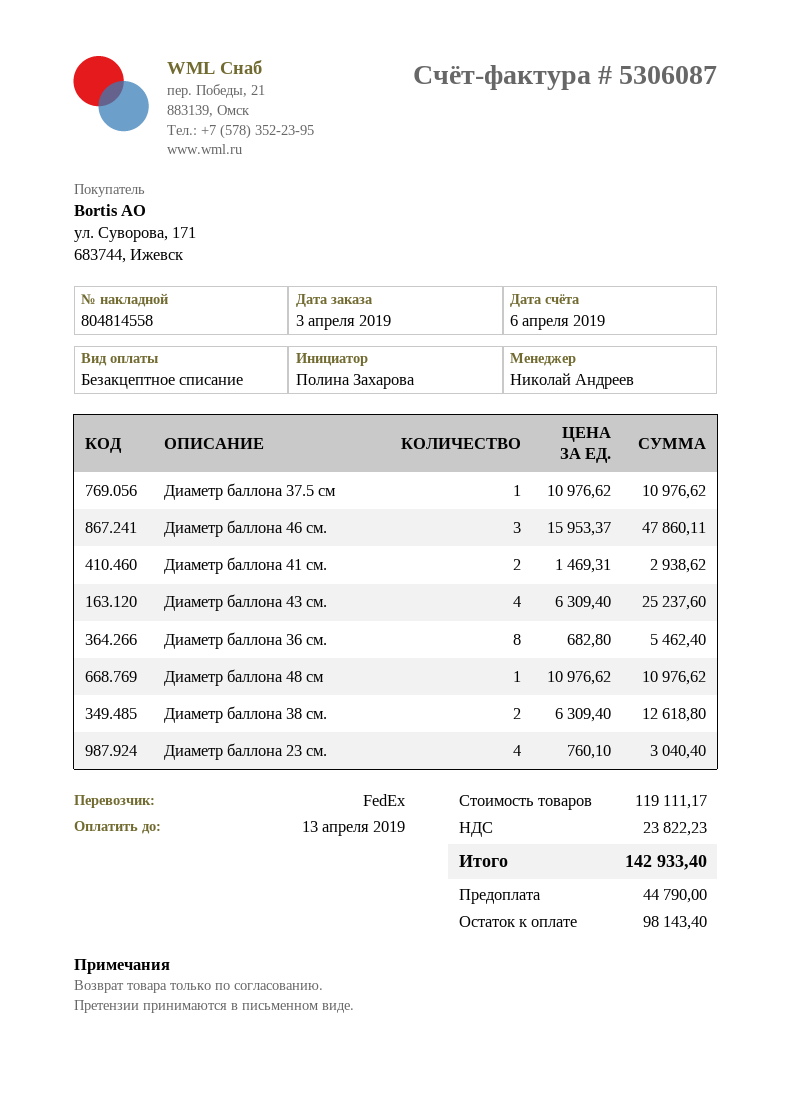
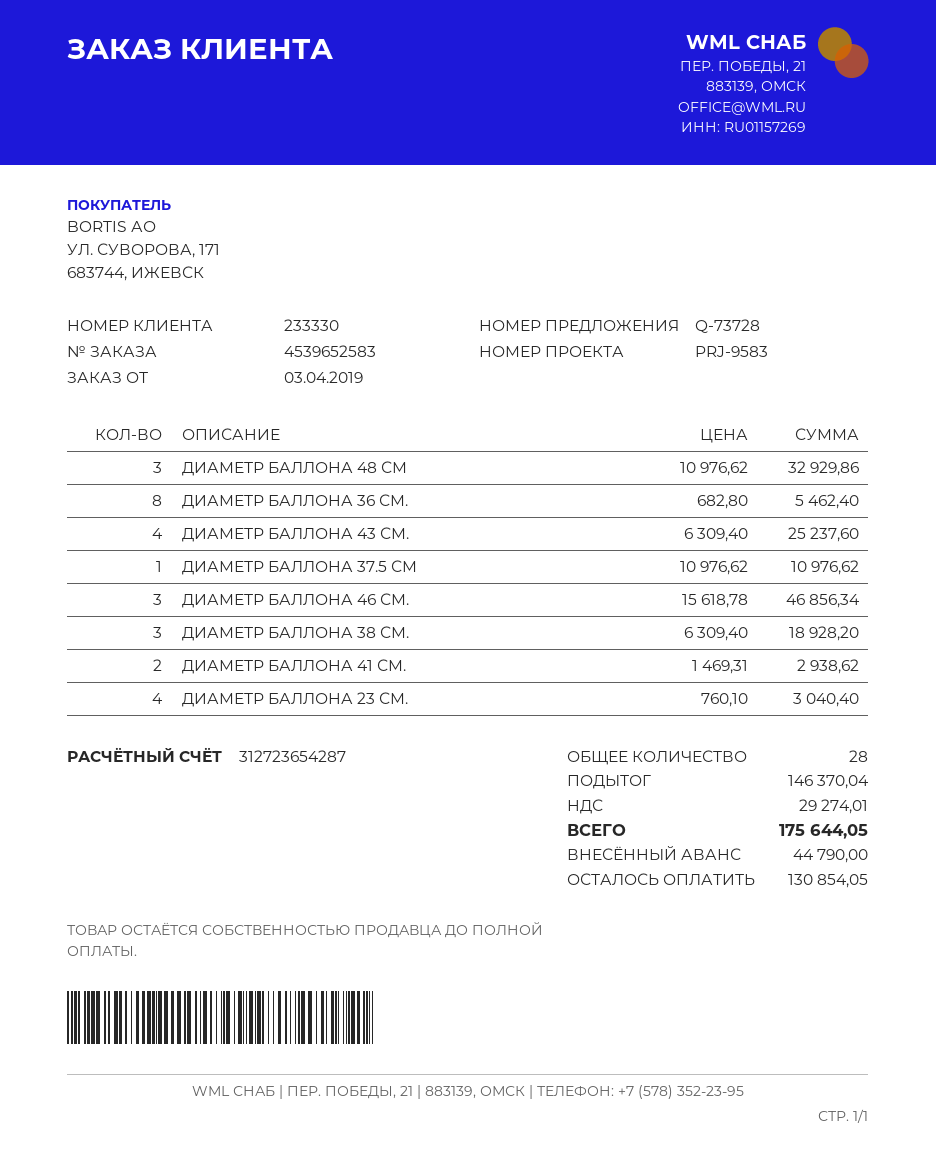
Диаметр баллона 46 см.: 3 x 15953.37 = 47860.11 -> 3 x 15618.78 = 46856.34
Диаметр баллона 48 см: 1 x 10976.62 = 10976.62 -> 3 x 10976.62 = 32929.86
Диаметр баллона 38 см.: 2 x 6309.40 = 12618.80 -> 3 x 6309.40 = 18928.20
subtotal: 119111.17 -> 146370.04
tax: 23822.23 -> 29274.01
total: 142933.40 -> 175644.05
balance: 98143.40 -> 130854.05

